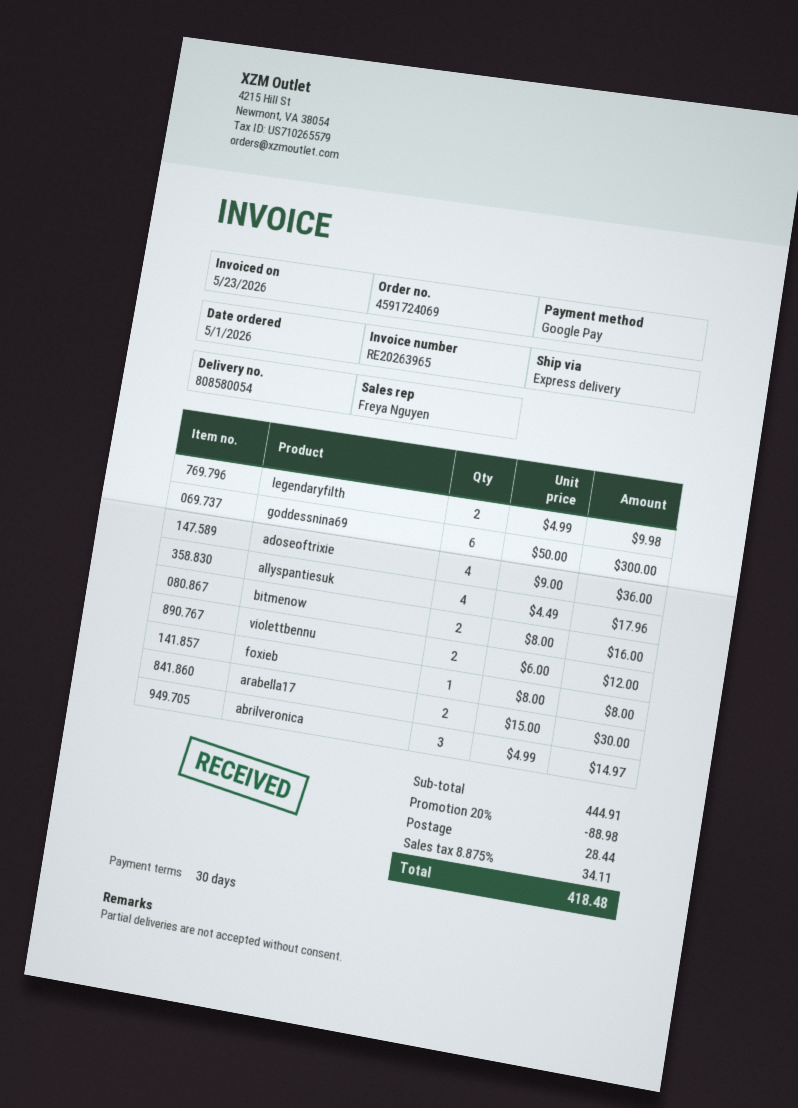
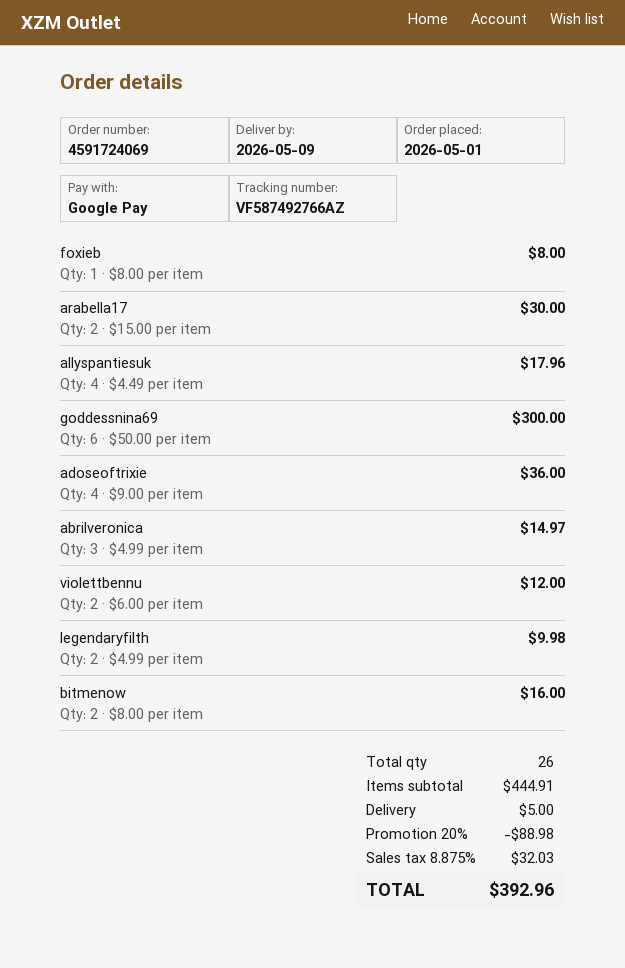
shipping: 28.44 -> 5.00
tax: 8.875% = 34.11 -> 8.875% = 32.03
total: 418.48 -> 392.96

